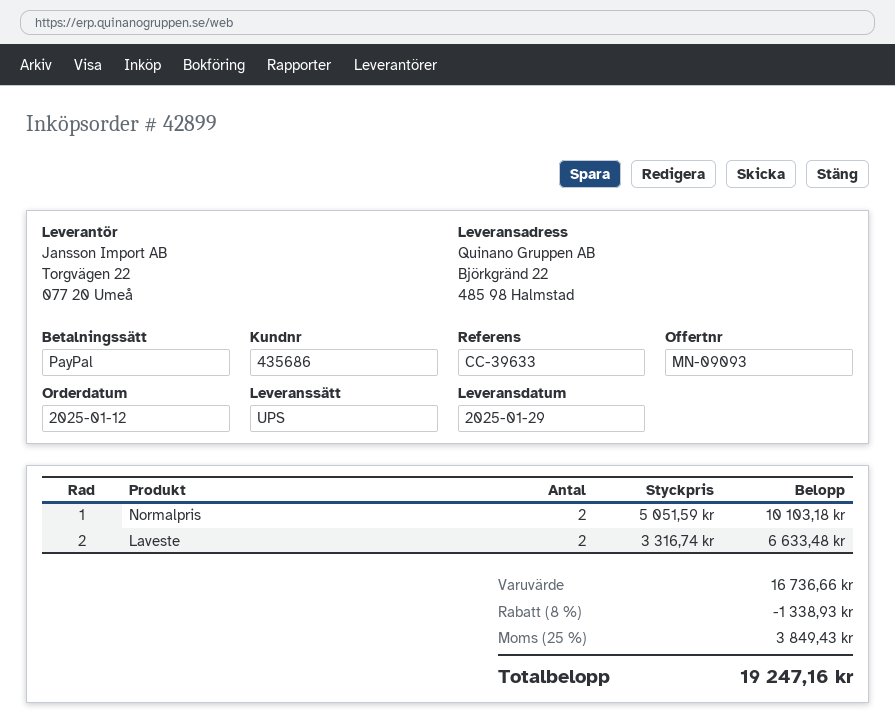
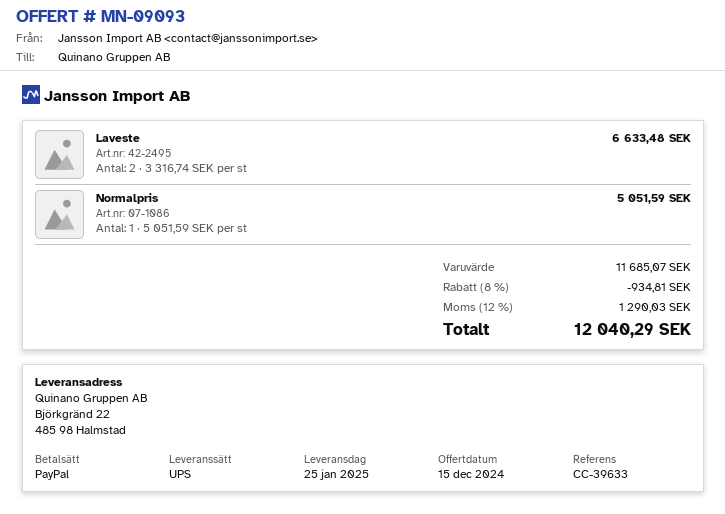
delivery date: 2025-01-29 -> 2025-01-25
Normalpris: 2 x 5051.59 = 10103.18 -> 1 x 5051.59 = 5051.59
subtotal: 16736.66 -> 11685.07
discount: 8% = 1338.93 -> 8% = 934.81
tax: 25% = 3849.43 -> 12% = 1290.03
total: 19247.16 -> 12040.29

